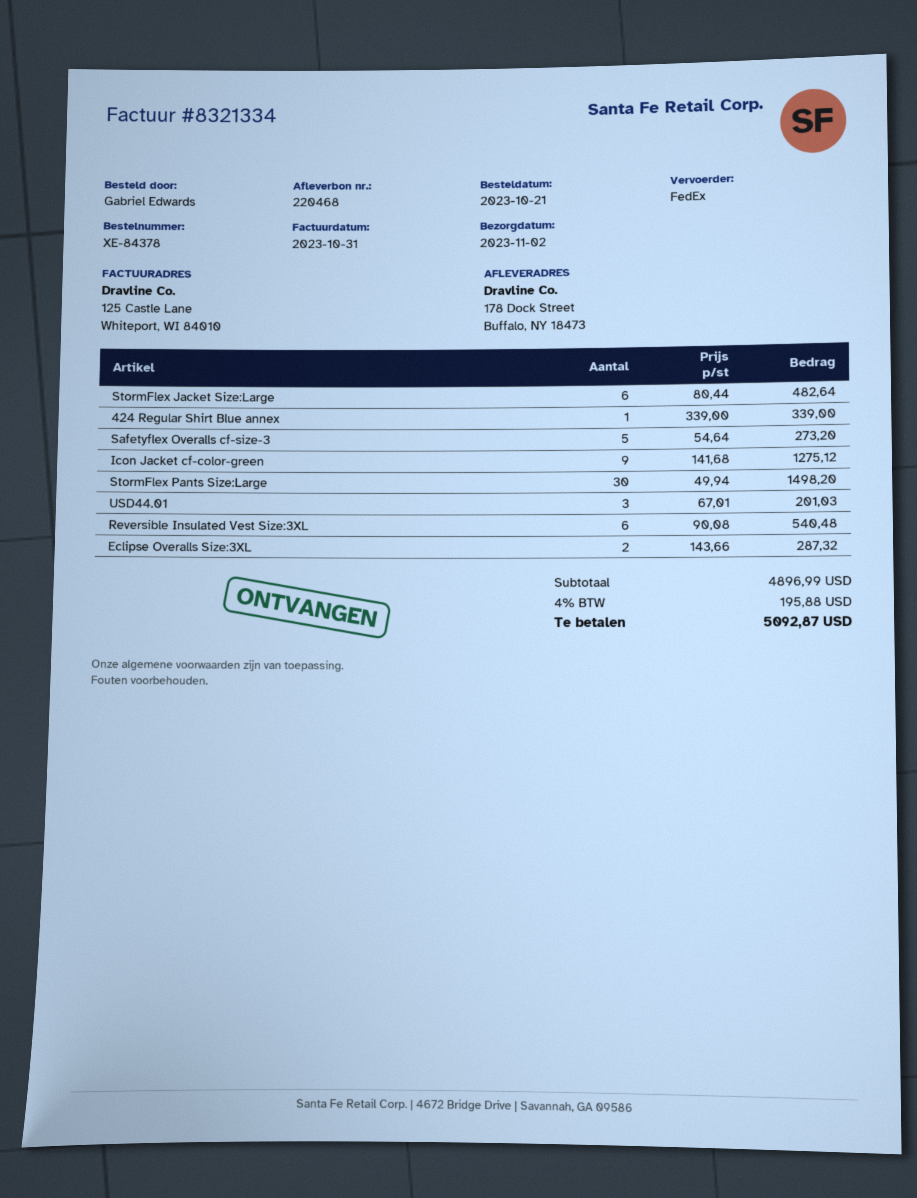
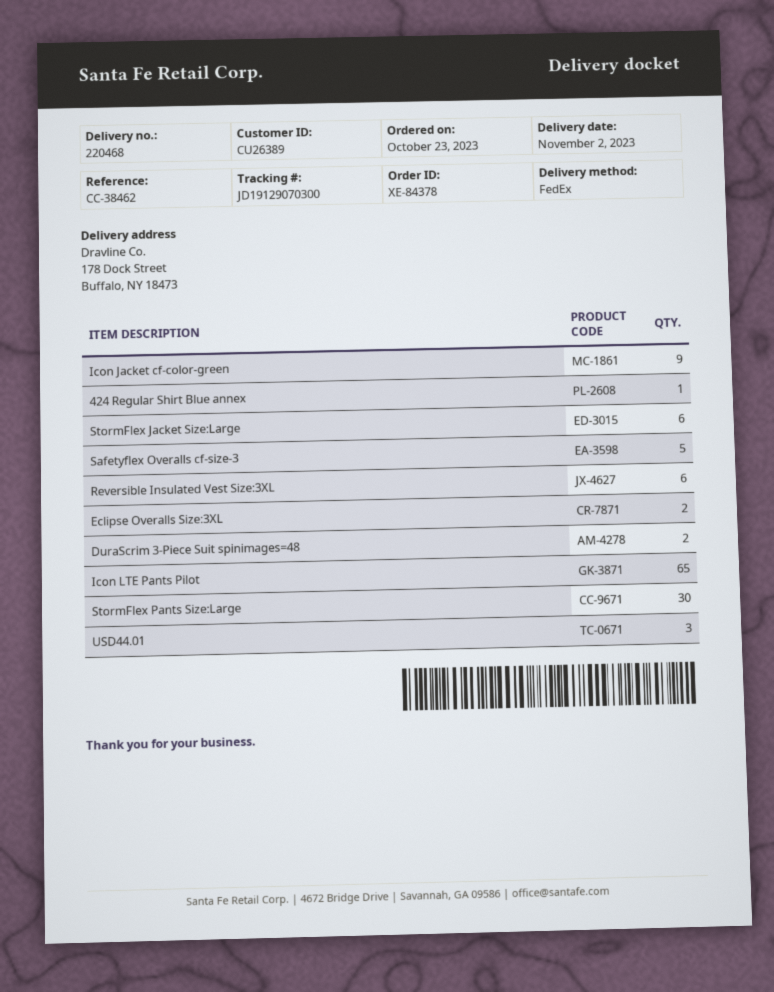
order date: 2023-10-21 -> 2023-10-23
DuraScrim 3-Piece Suit spinimages=48: none -> 2
Icon LTE Pants Pilot: none -> 65

